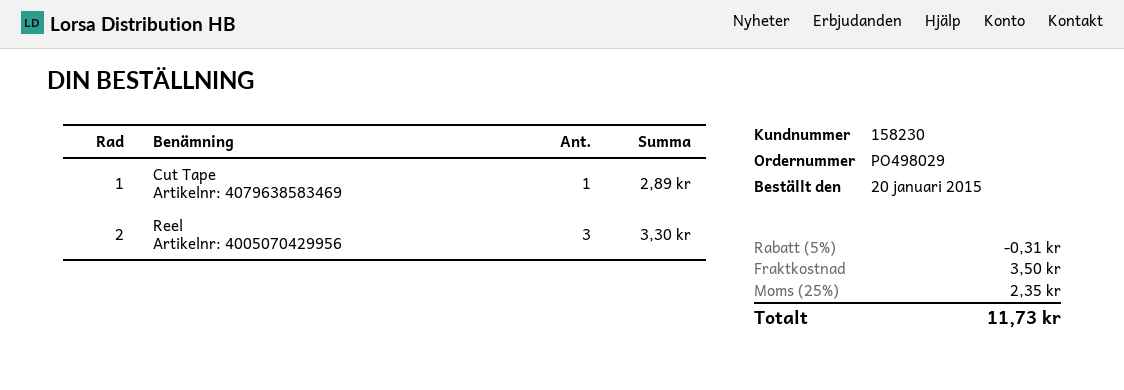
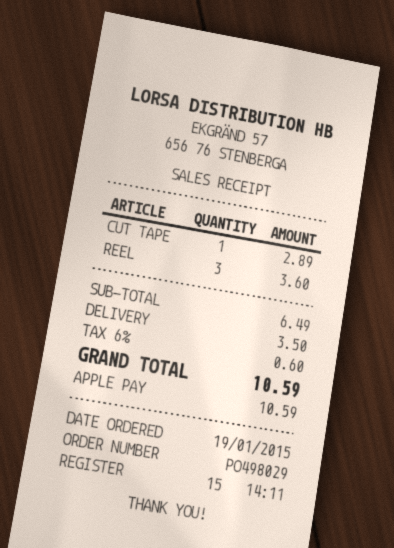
order date: 2015-01-20 -> 2015-01-19
Reel: 3 for 3.30 -> 3 for 3.60
discount: 5% = 0.31 -> none
tax: 25% = 2.35 -> 6% = 0.60
total: 11.73 -> 10.59

